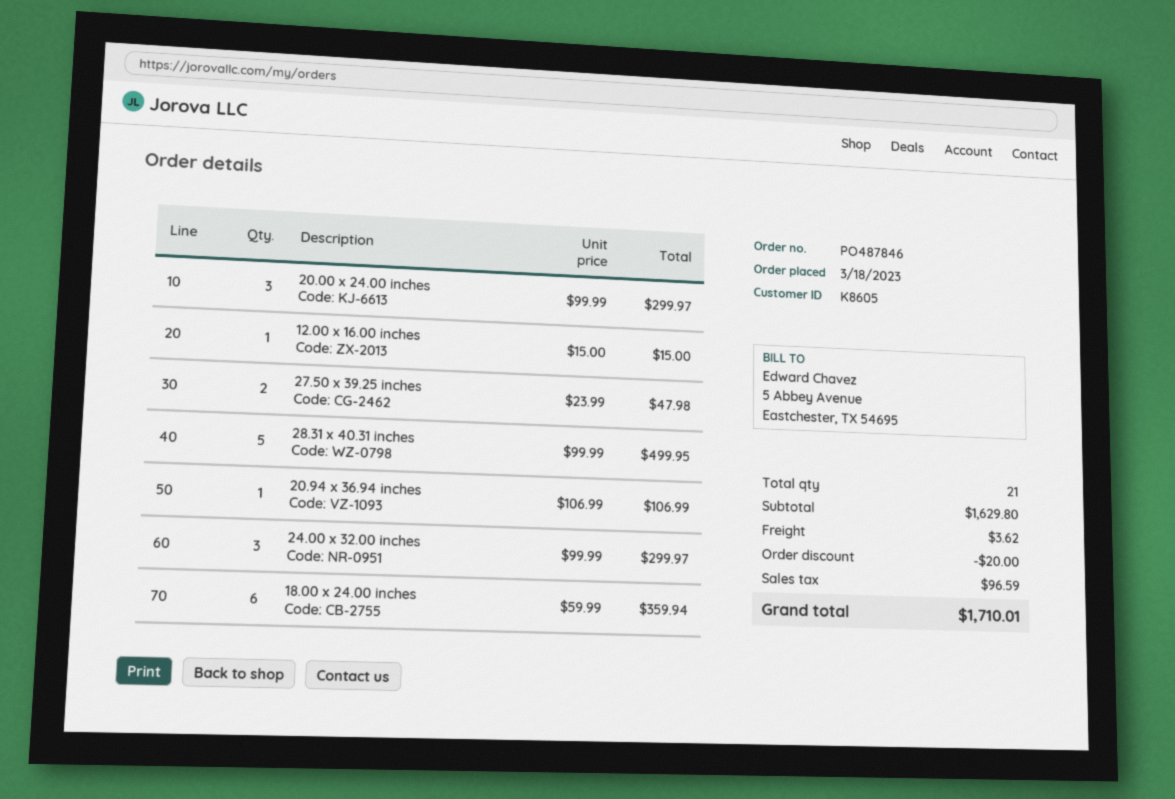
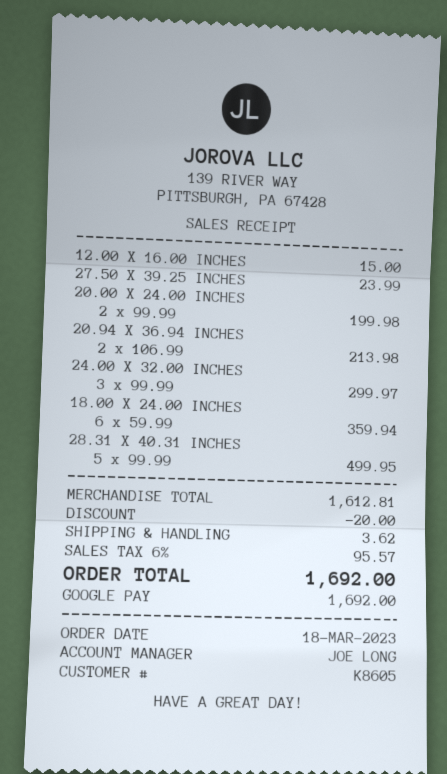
20.00 x 24.00 inches: 3 x 99.99 = 299.97 -> 2 x 99.99 = 199.98
27.50 x 39.25 inches: 2 x 23.99 = 47.98 -> 1 x 23.99 = 23.99
20.94 x 36.94 inches: 1 x 106.99 = 106.99 -> 2 x 106.99 = 213.98
subtotal: 1629.80 -> 1612.81
tax: 96.59 -> 95.57
total: 1710.01 -> 1692.00

